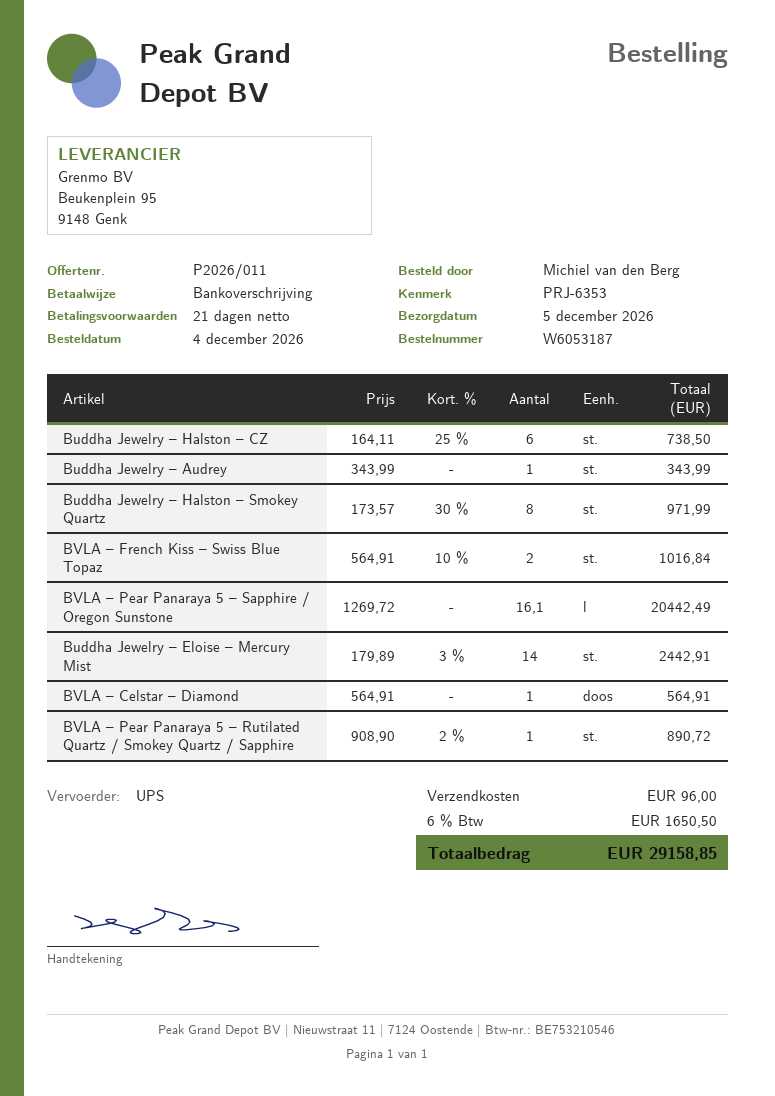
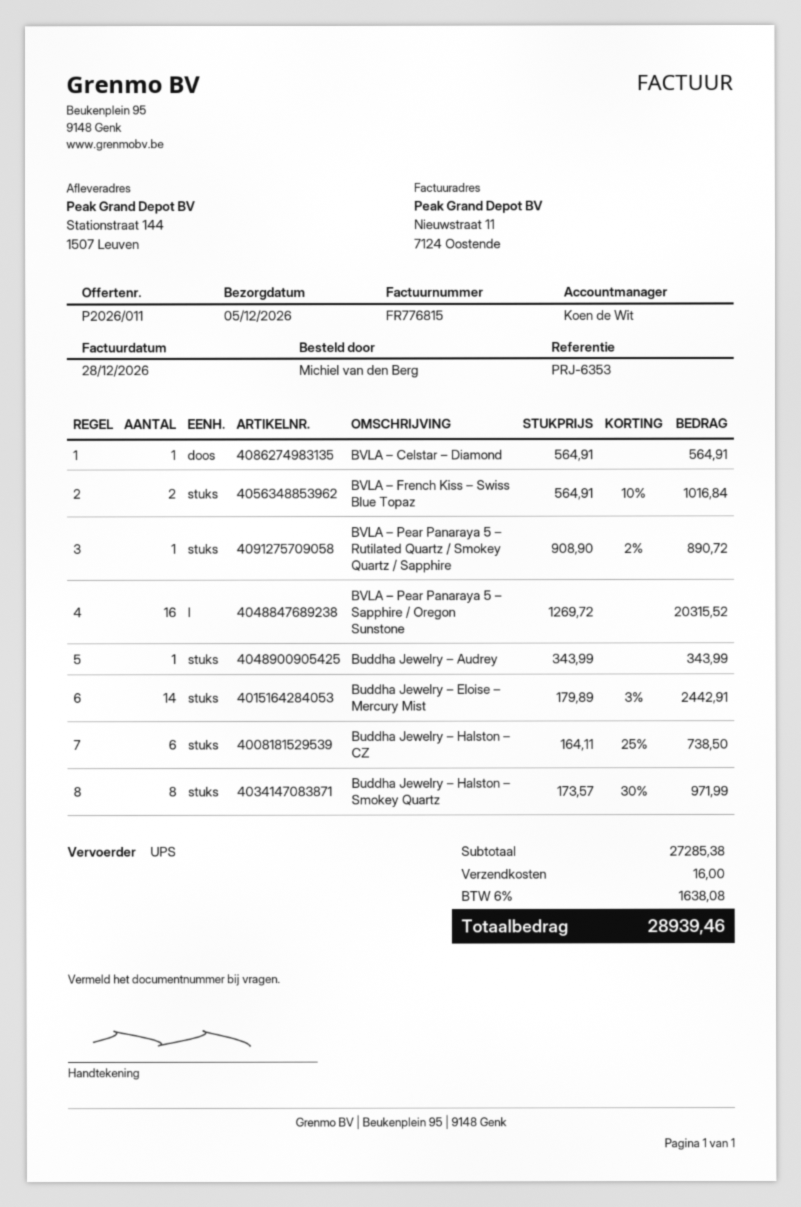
BVLA – Pear Panaraya 5 – Sapphire / Oregon Sunstone: 16.1 x 1269.72 = 20442.49 -> 16 x 1269.72 = 20315.52
shipping: 96.00 -> 16.00
tax: 6% = 1650.50 -> 6% = 1638.08
total: 29158.85 -> 28939.46

